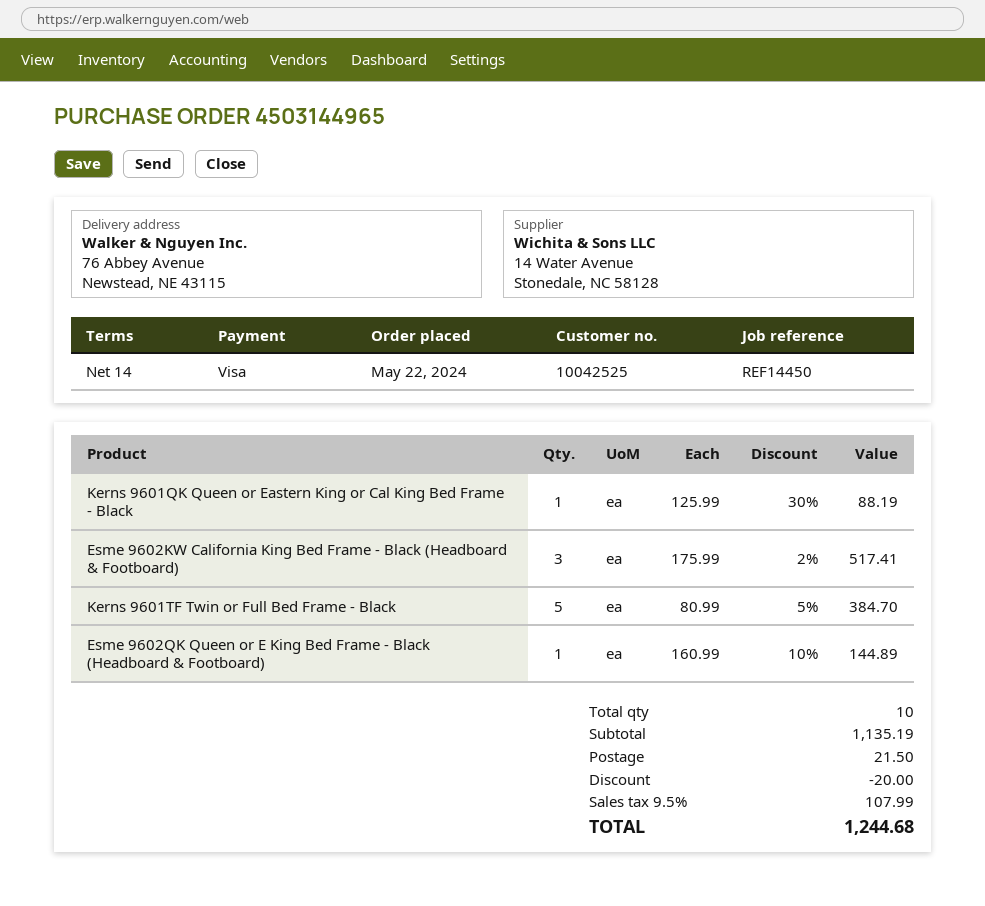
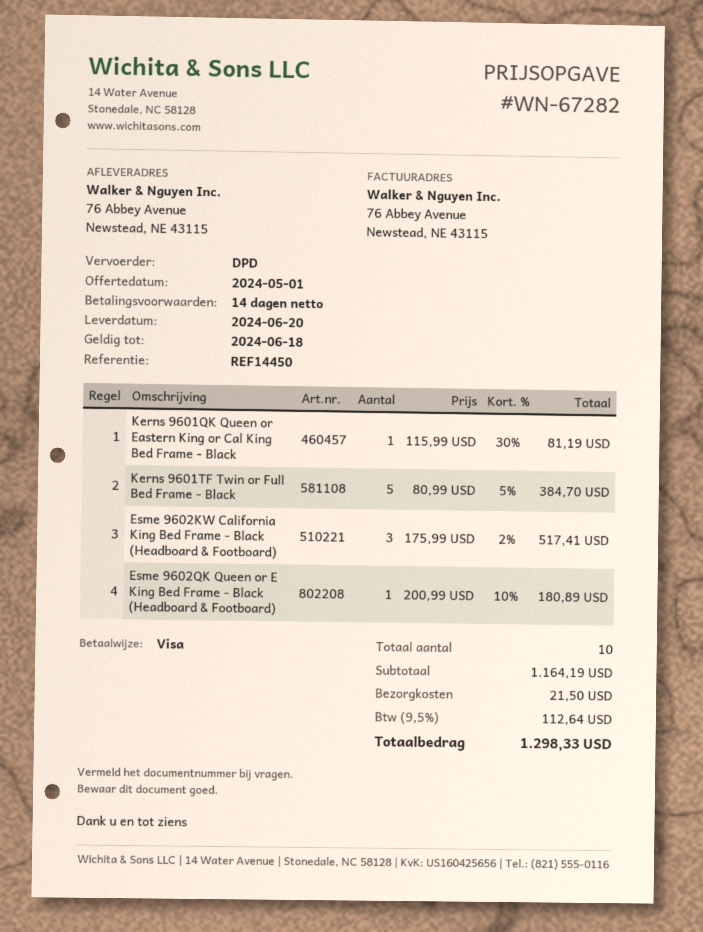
Kerns 9601QK Queen or Eastern King or Cal King Bed Frame - Black: 1 x 125.99 - 30% = 88.19 -> 1 x 115.99 - 30% = 81.19
Esme 9602QK Queen or E King Bed Frame - Black (Headboard & Footboard): 1 x 160.99 - 10% = 144.89 -> 1 x 200.99 - 10% = 180.89
subtotal: 1135.19 -> 1164.19
discount: 20.00 -> none
tax: 9.5% = 107.99 -> 9.5% = 112.64
total: 1244.68 -> 1298.33

